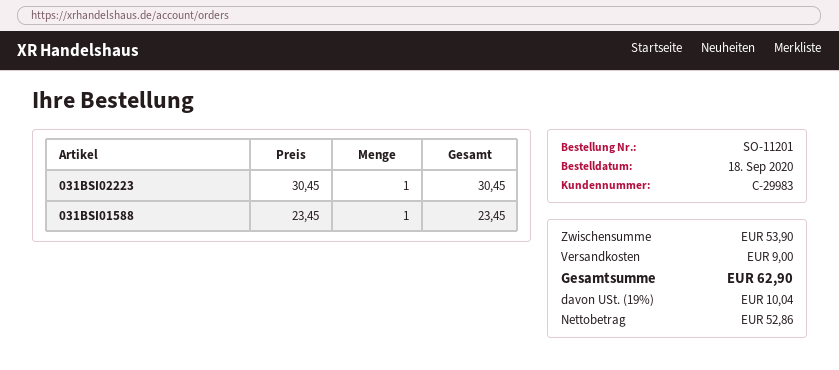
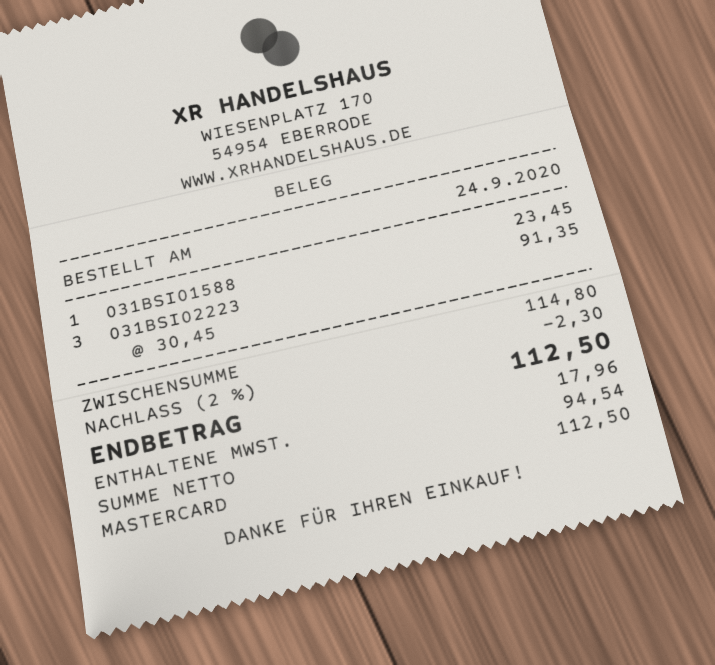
order date: 2020-09-18 -> 2020-09-24
031BSI02223: 1 x 30.45 = 30.45 -> 3 x 30.45 = 91.35
subtotal: 53.90 -> 114.80
discount: none -> 2% = 2.30
shipping: 9.00 -> none
net: 52.86 -> 94.54
tax: 10.04 -> 17.96
total: 62.90 -> 112.50

